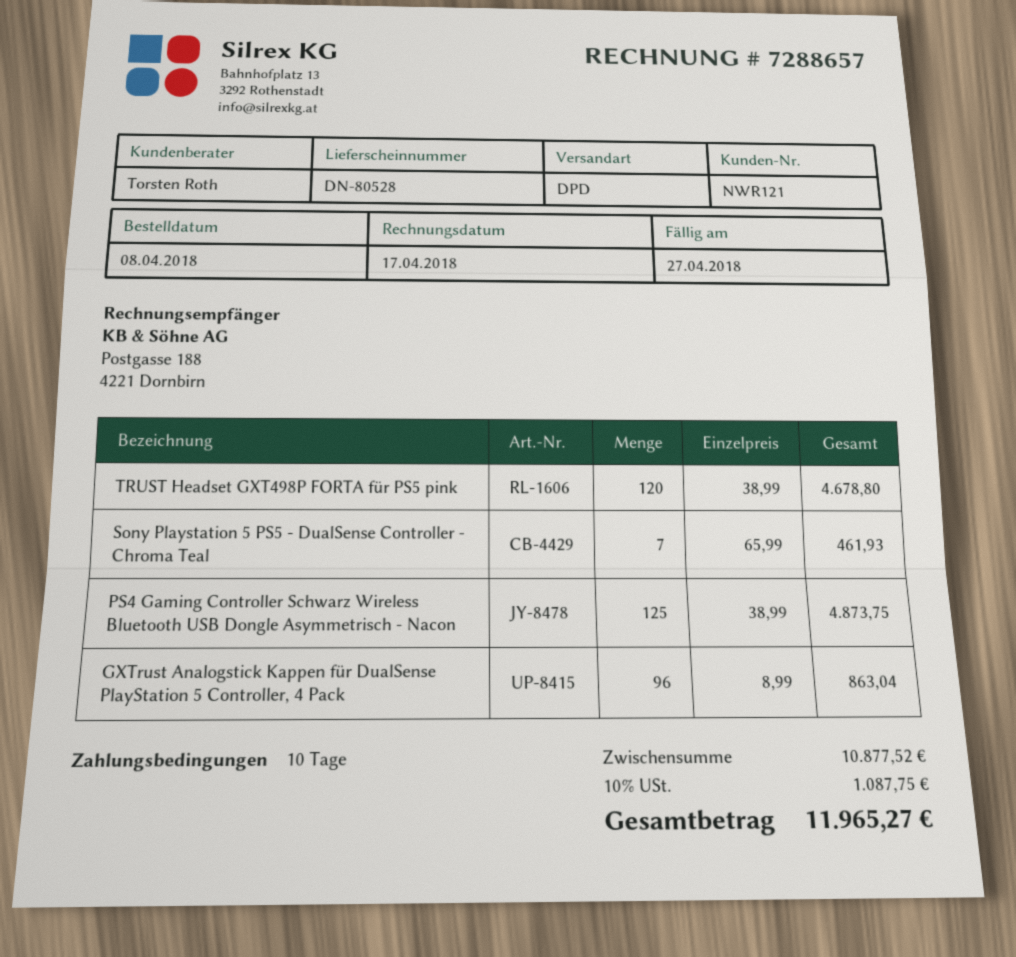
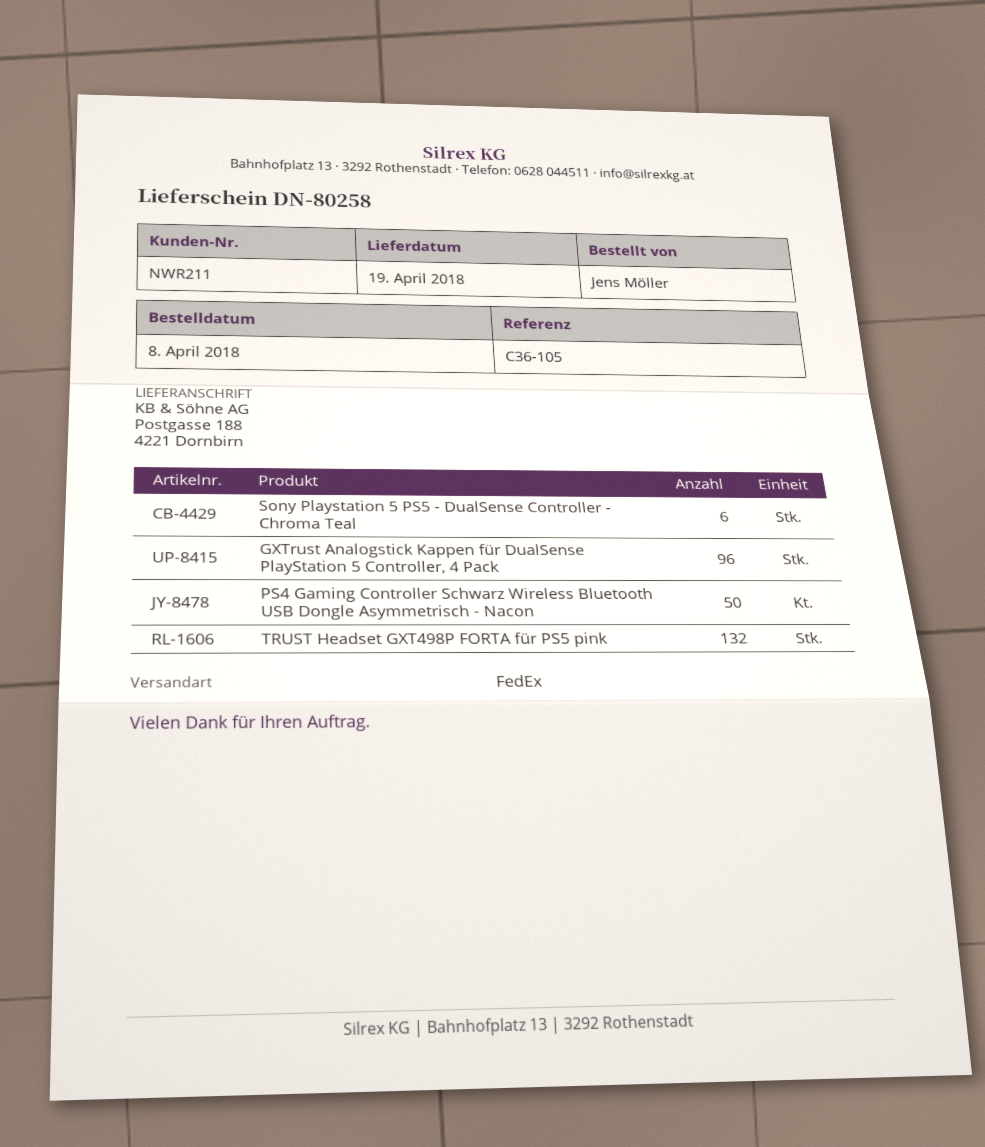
delivery note number: DN-80528 -> DN-80258
customer number: NWR121 -> NWR211
shipping method: DPD -> FedEx
TRUST Headset GXT498P FORTA für PS5 pink: 120 -> 132
Sony Playstation 5 PS5 - DualSense Controller - Chroma Teal: 7 -> 6
PS4 Gaming Controller Schwarz Wireless Bluetooth USB Dongle Asymmetrisch - Nacon: 125 -> 50

